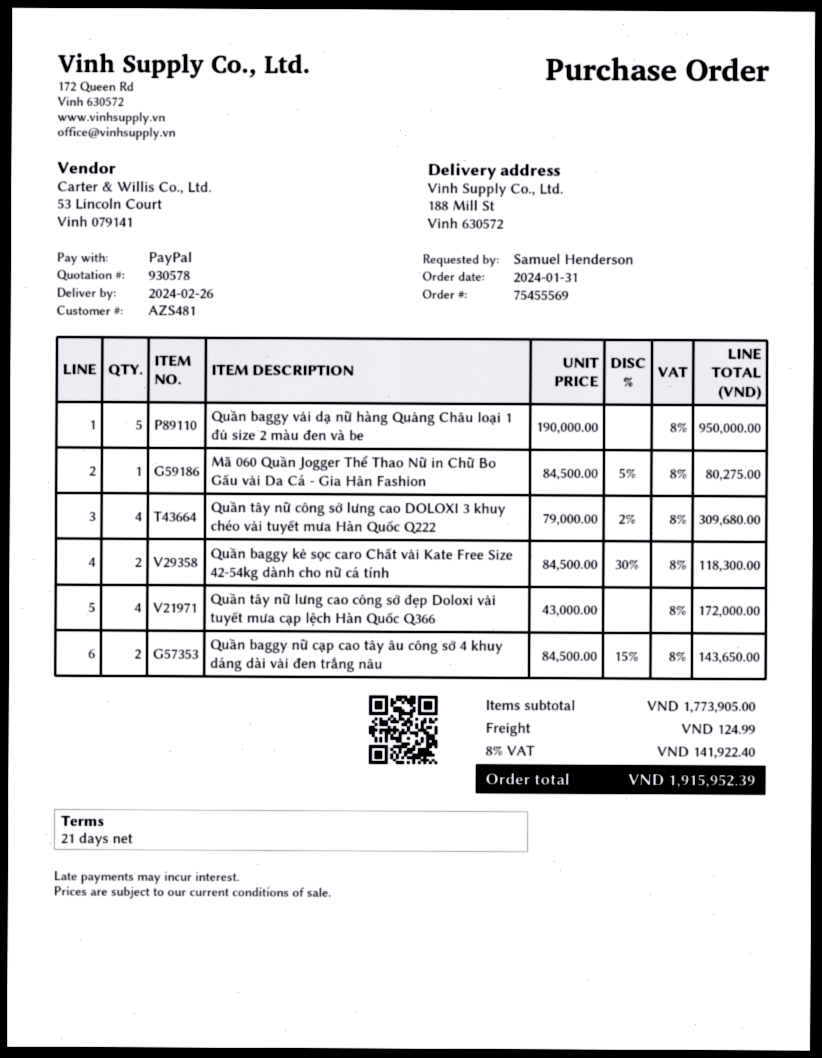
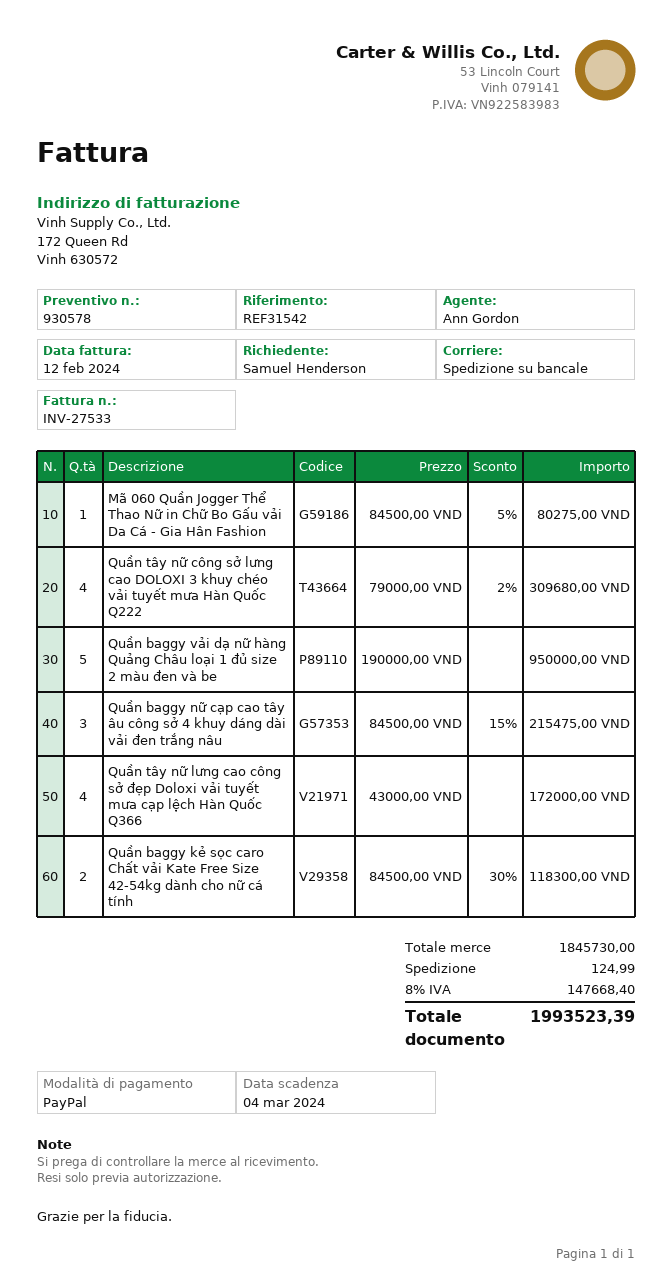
Quần baggy nữ cạp cao tây âu công sở 4 khuy dáng dài vải đen trắng nâu: 2 x 84500.00 - 15% = 143650.00 -> 3 x 84500.00 - 15% = 215475.00
subtotal: 1773905.00 -> 1845730.00
tax: 8% = 141922.40 -> 8% = 147668.40
total: 1915952.39 -> 1993523.39

